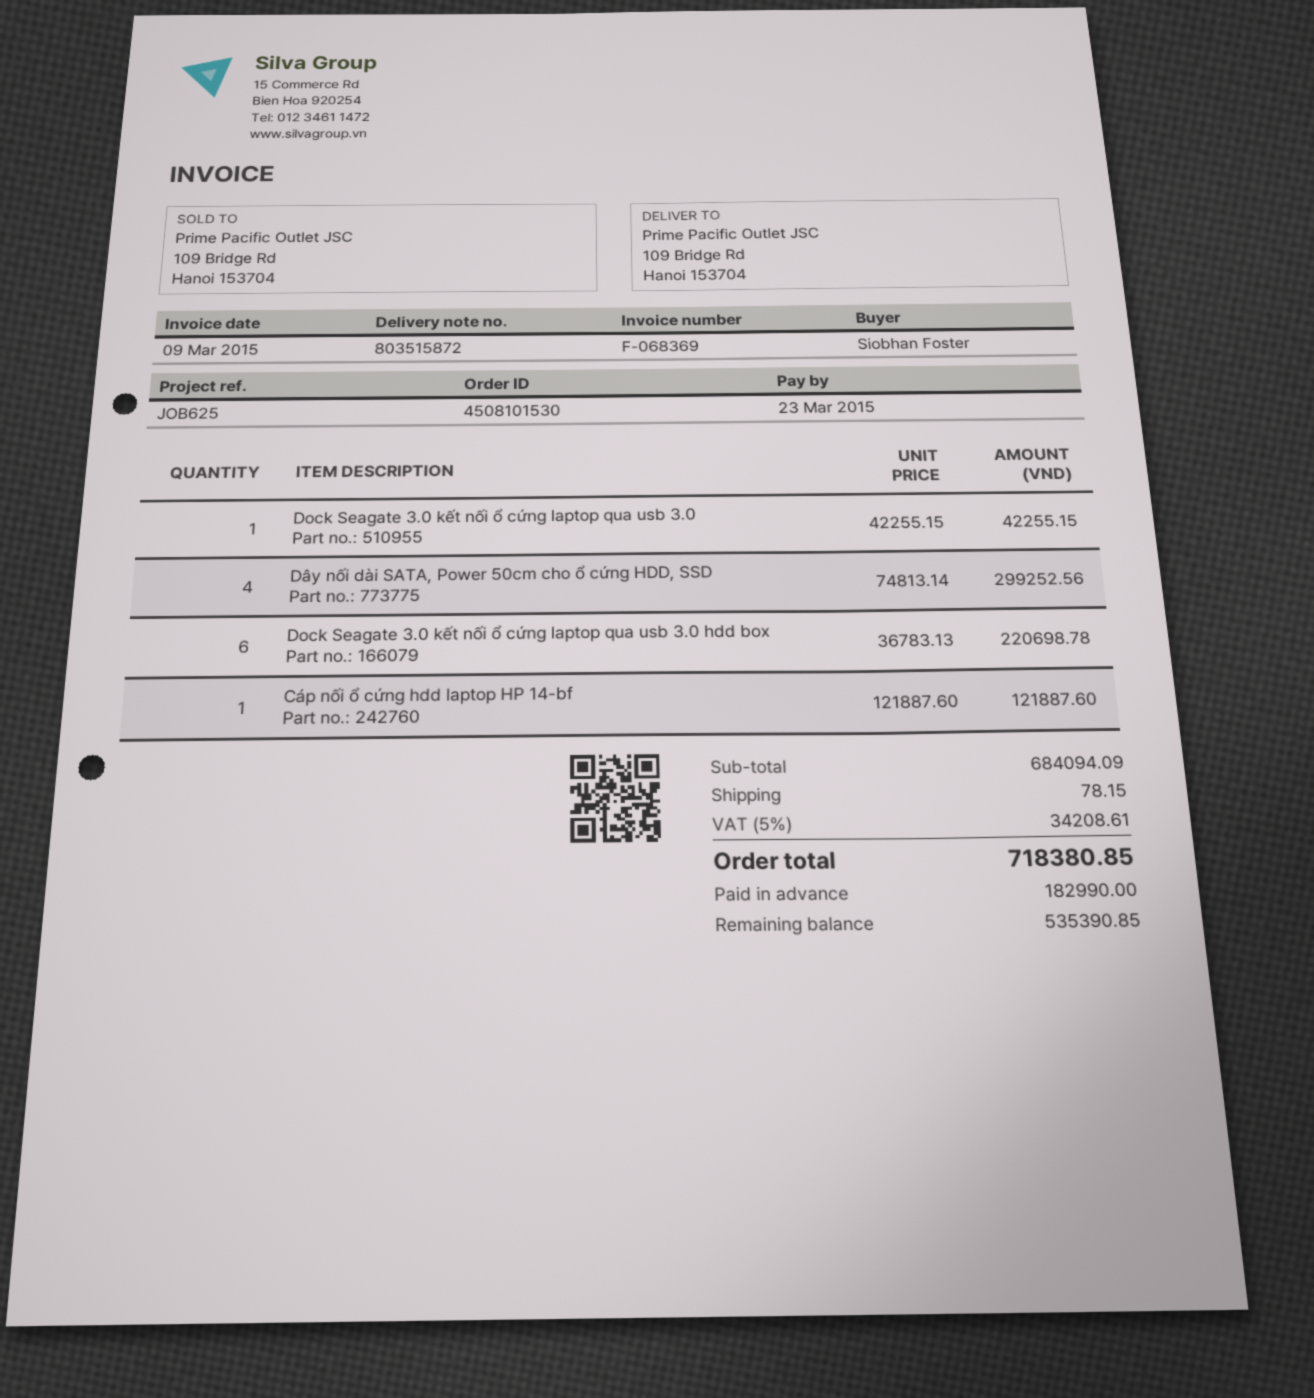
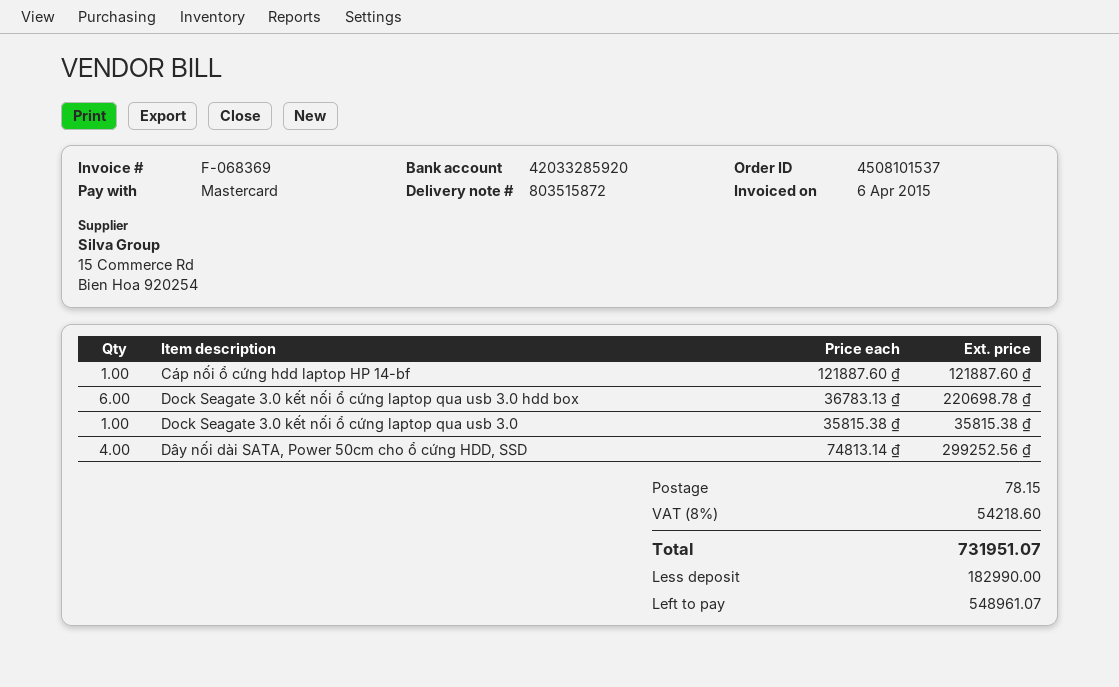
order number: 4508101530 -> 4508101537
invoice date: 2015-03-09 -> 2015-04-06
Dock Seagate 3.0 kết nối ổ cứng laptop qua usb 3.0: 1 x 42255.15 = 42255.15 -> 1 x 35815.38 = 35815.38
tax: 5% = 34208.61 -> 8% = 54218.60
total: 718380.85 -> 731951.07
balance: 535390.85 -> 548961.07

